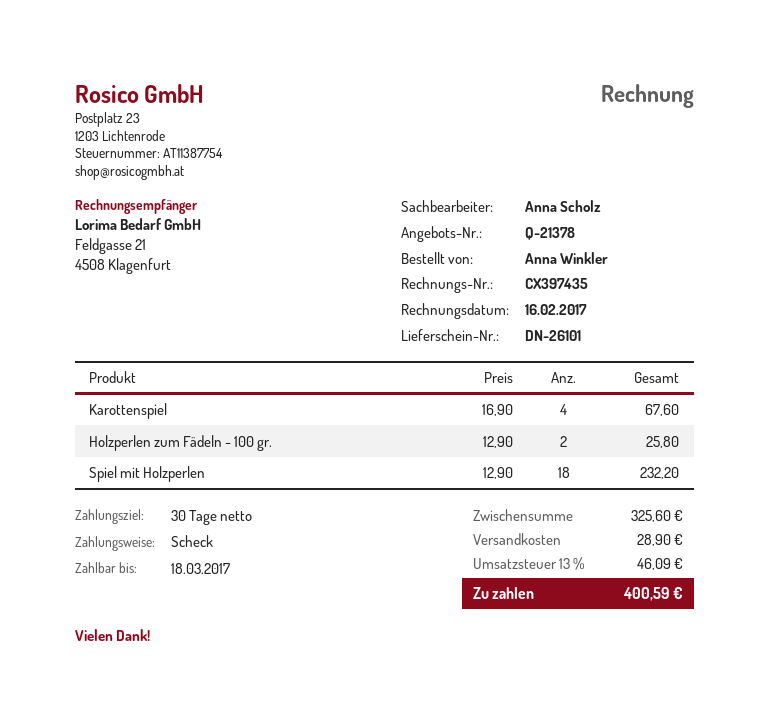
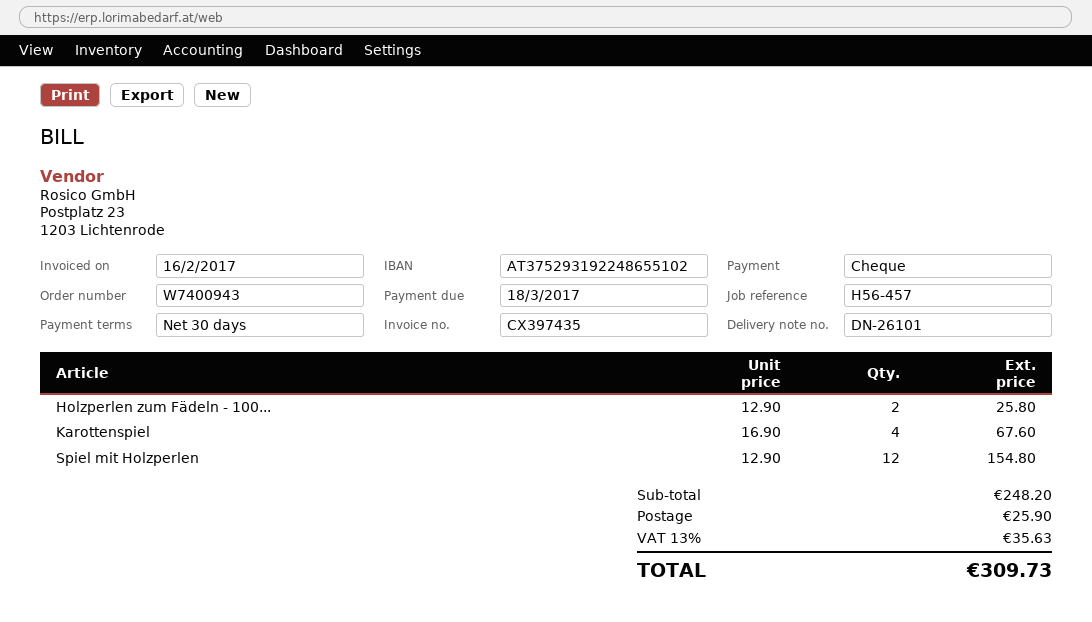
Spiel mit Holzperlen: 18 x 12.90 = 232.20 -> 12 x 12.90 = 154.80
subtotal: 325.60 -> 248.20
shipping: 28.90 -> 25.90
tax: 13% = 46.09 -> 13% = 35.63
total: 400.59 -> 309.73

